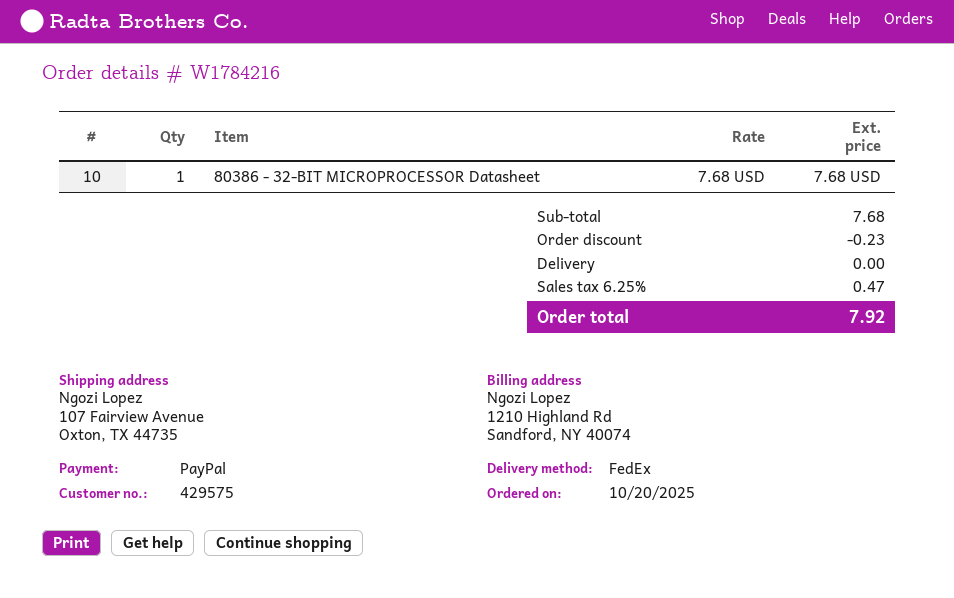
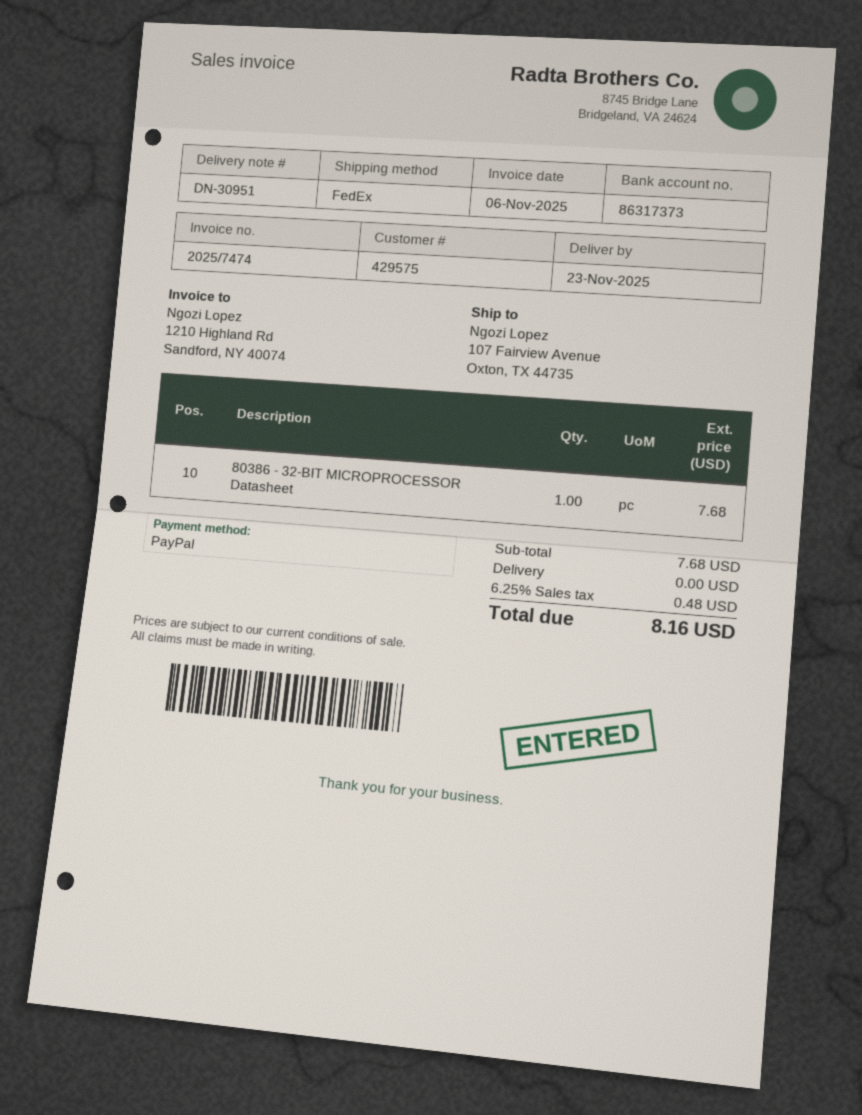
discount: 0.23 -> none
tax: 6.25% = 0.47 -> 6.25% = 0.48
total: 7.92 -> 8.16

